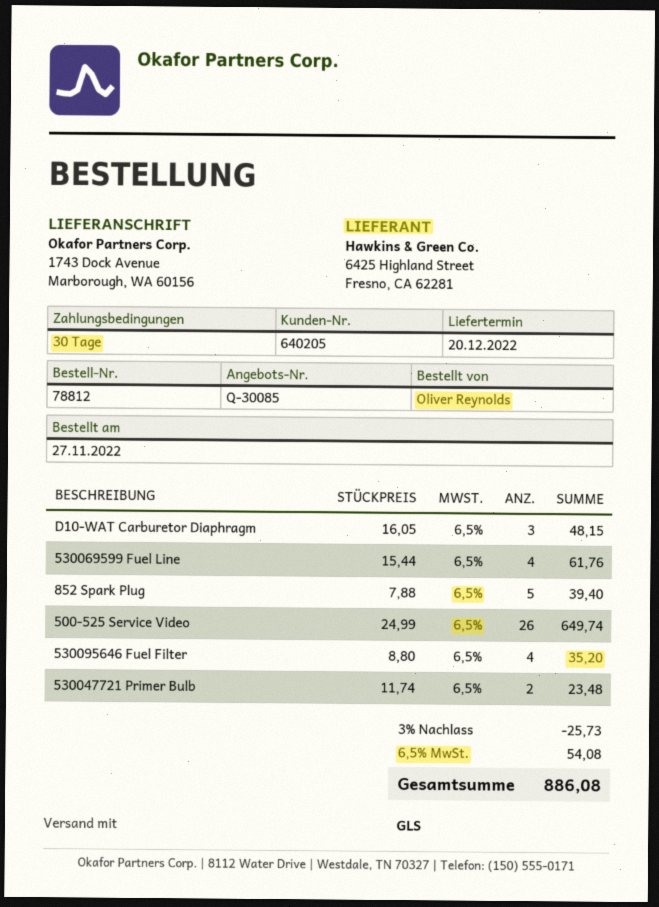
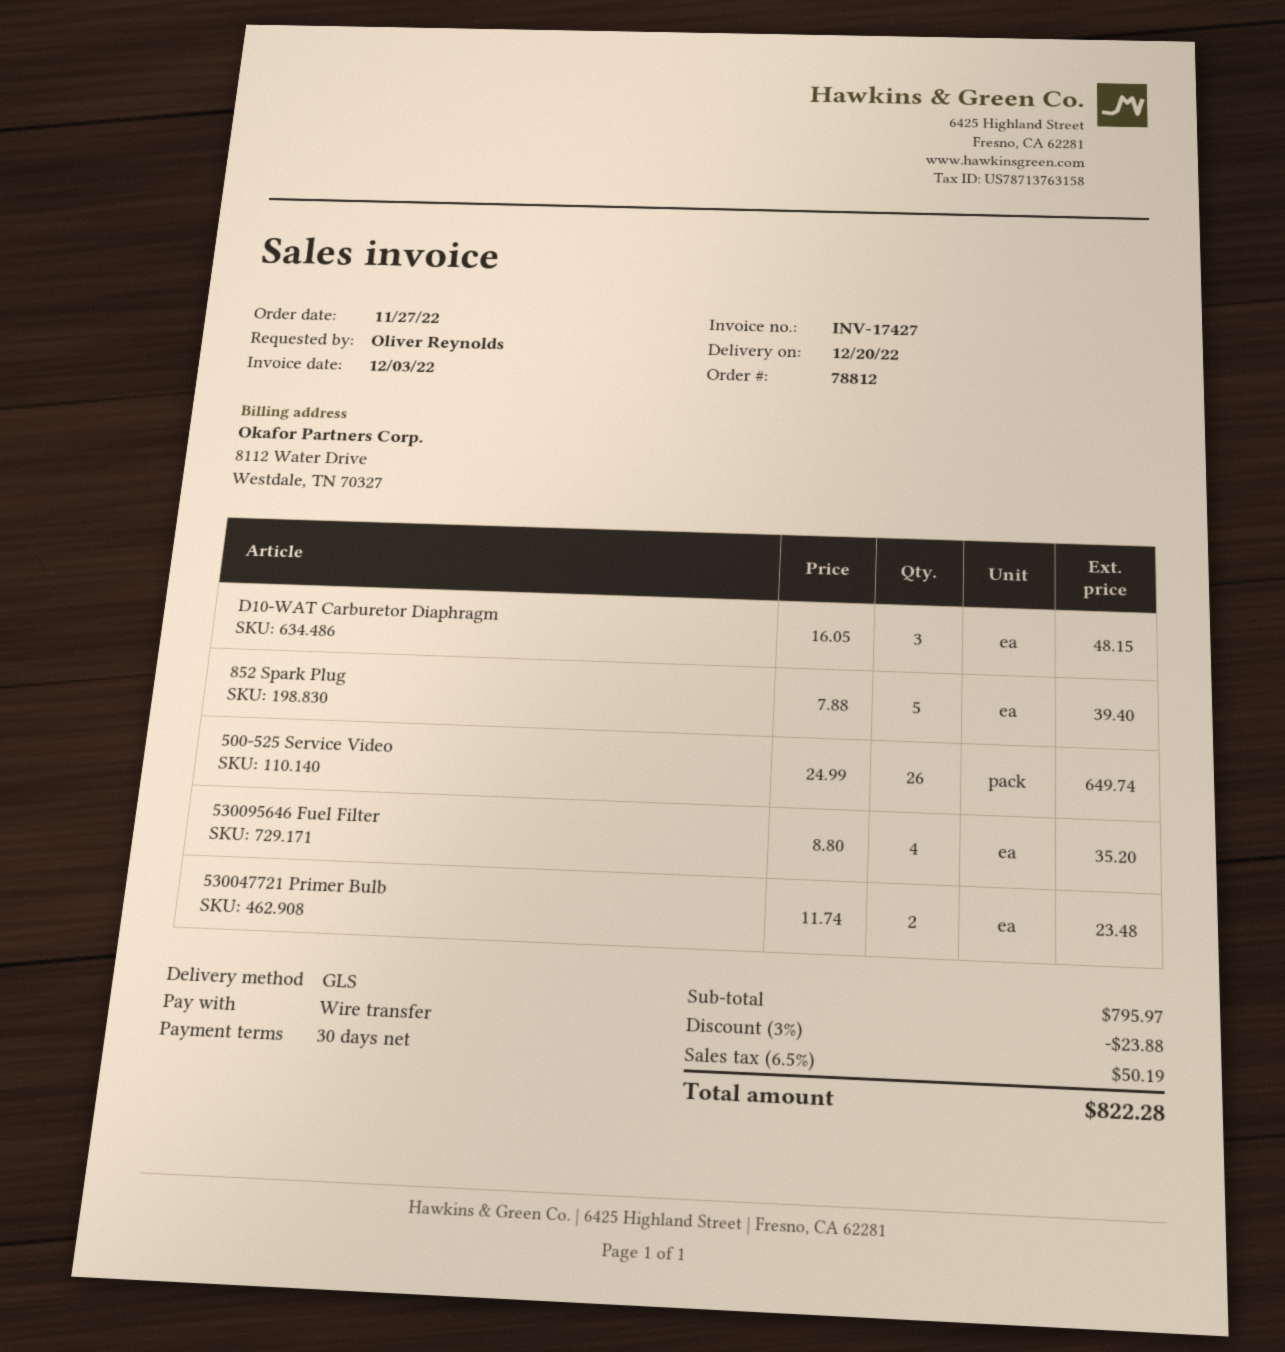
530069599 Fuel Line: 4 x 15.44 = 61.76 -> none
discount: 3% = 25.73 -> 3% = 23.88
tax: 6.5% = 54.08 -> 6.5% = 50.19
total: 886.08 -> 822.28

